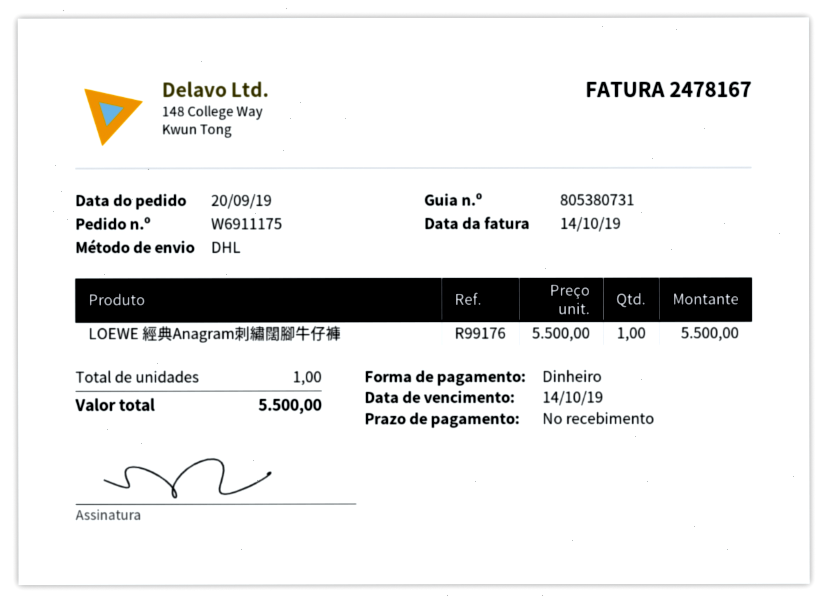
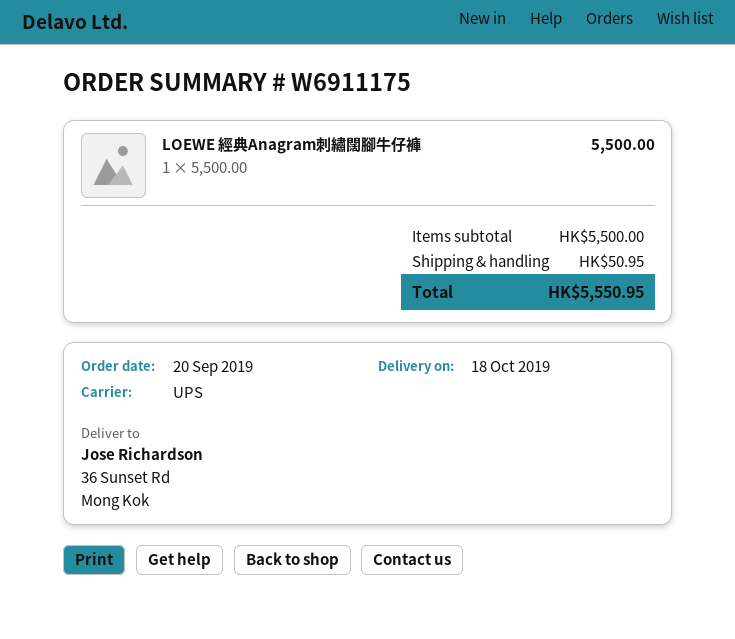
shipping method: DHL -> UPS
shipping: none -> 50.95
total: 5500.00 -> 5550.95

